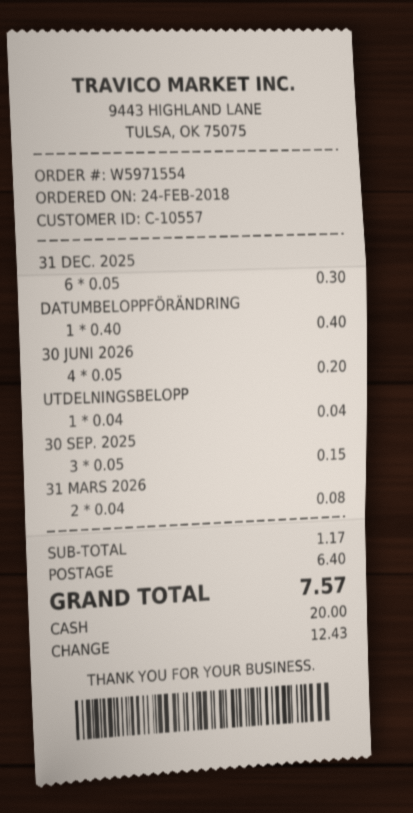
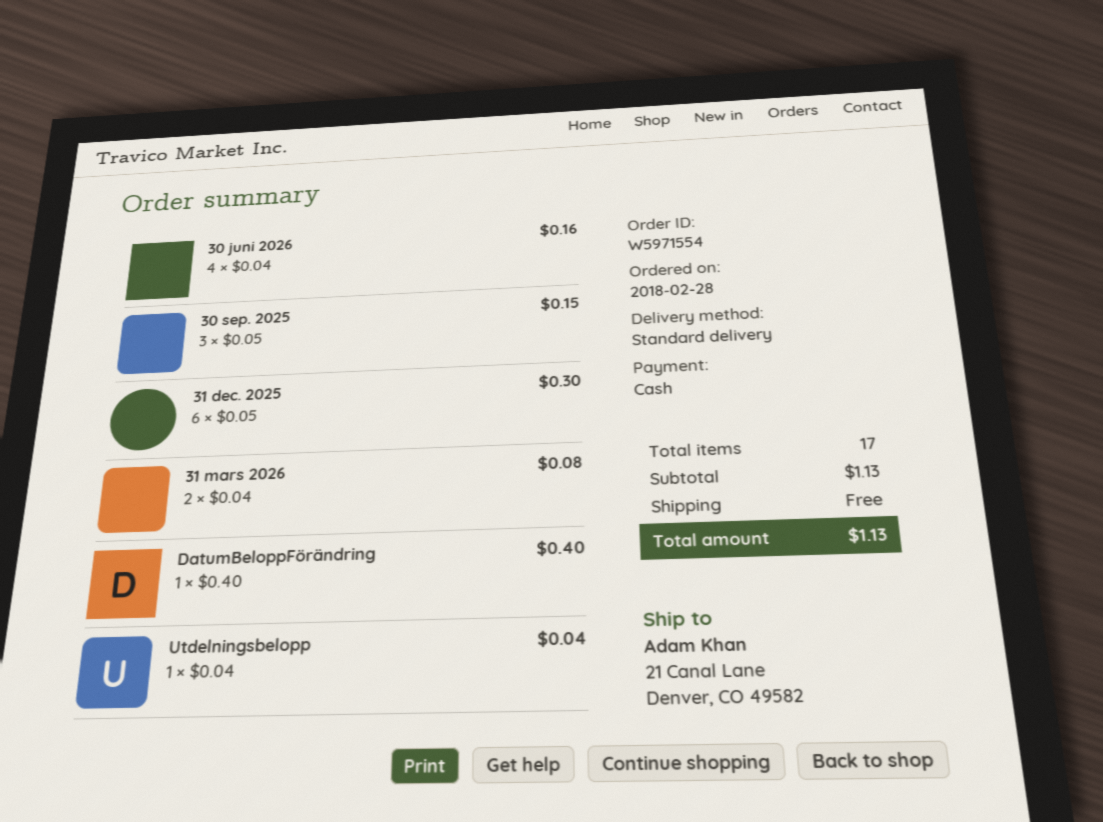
order date: 2018-02-24 -> 2018-02-28
30 JUNI 2026: 4 x 0.05 = 0.20 -> 4 x 0.04 = 0.16
subtotal: 1.17 -> 1.13
shipping: 6.40 -> 0.00
total: 7.57 -> 1.13

